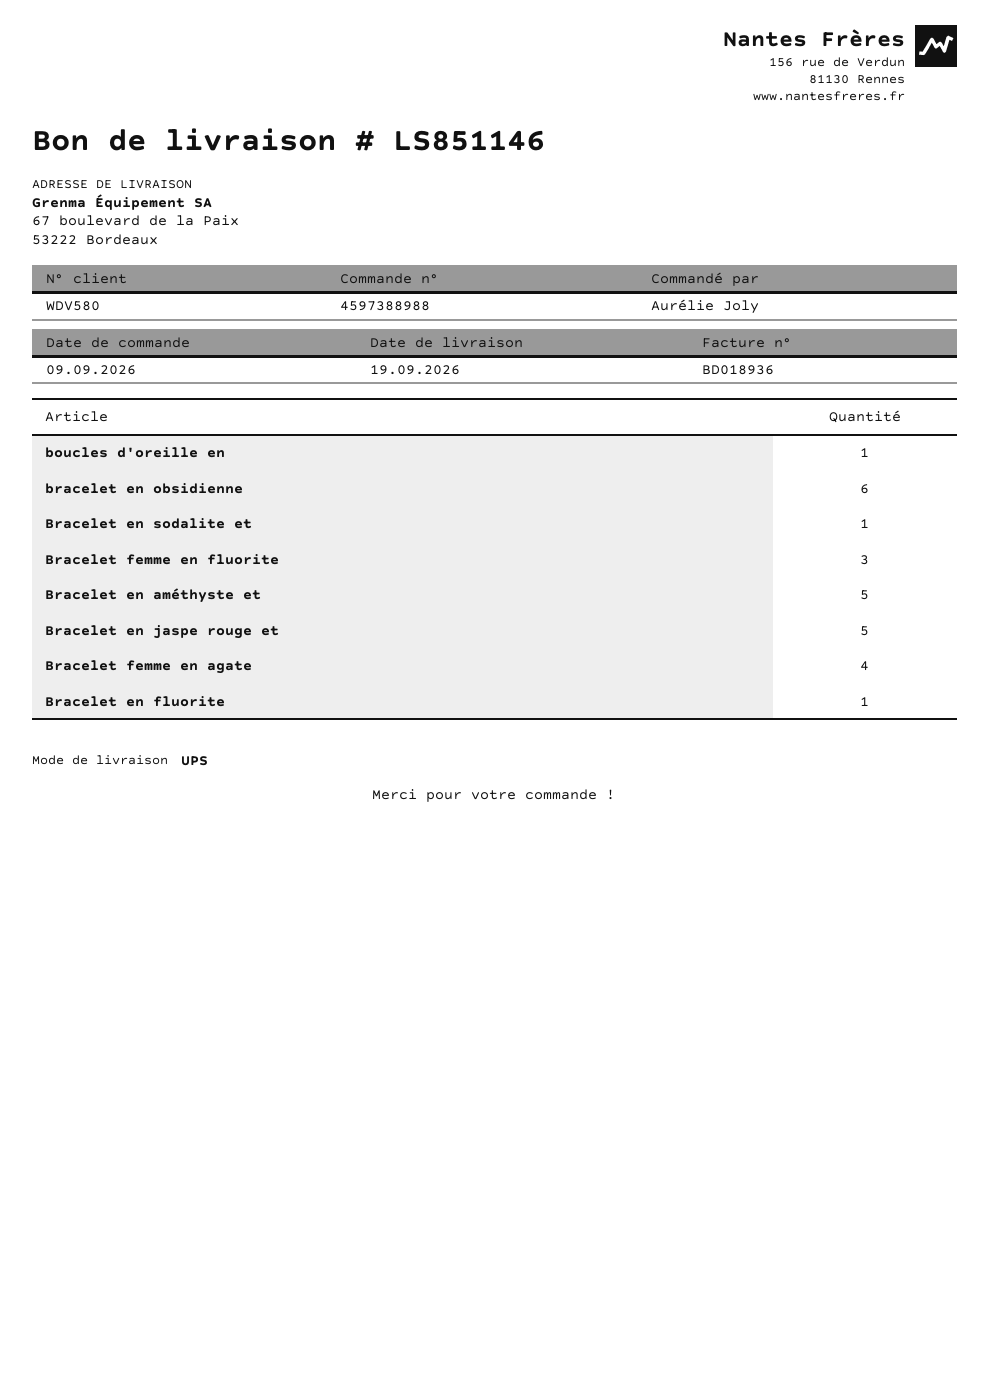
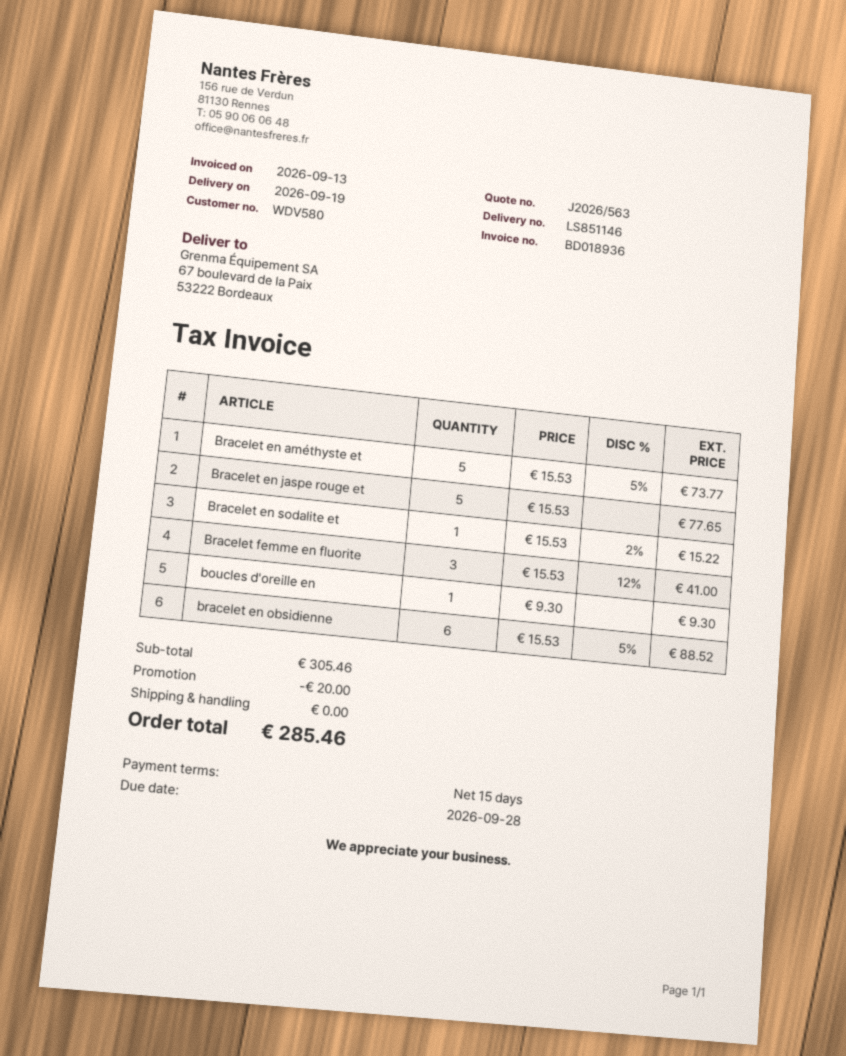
Bracelet femme en agate: 4 -> none
Bracelet en fluorite: 1 -> none

